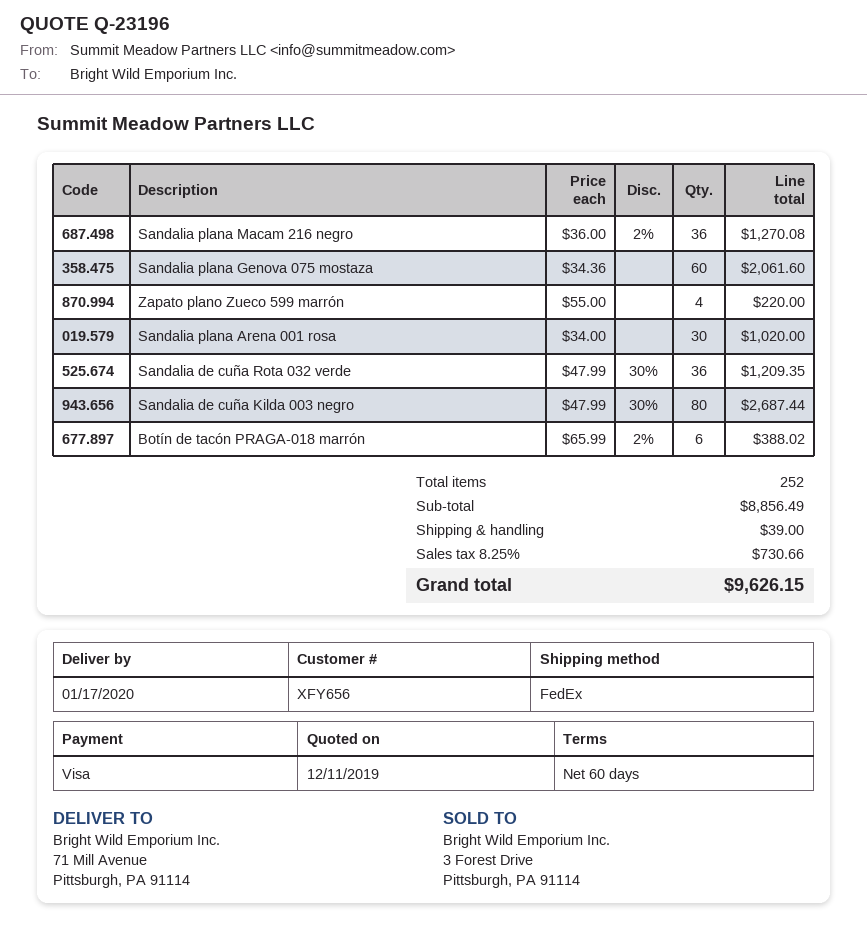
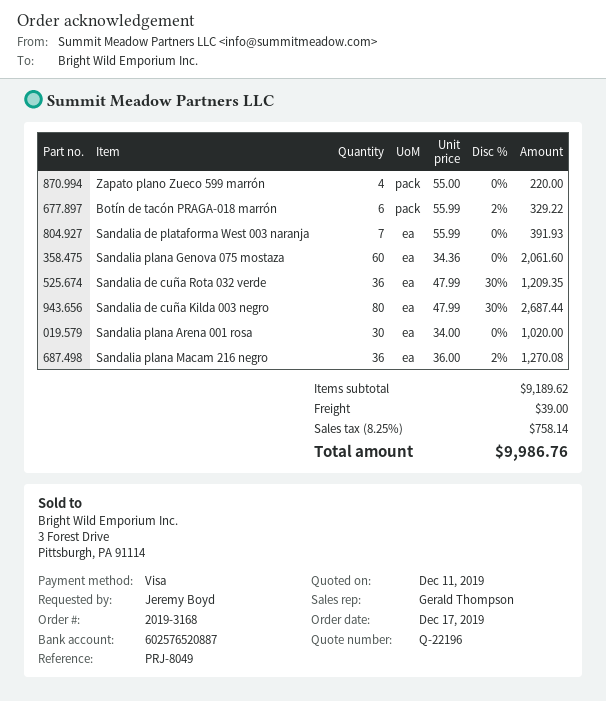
quote number: Q-23196 -> Q-22196
Botín de tacón PRAGA-018 marrón: 6 x 65.99 - 2% = 388.02 -> 6 x 55.99 - 2% = 329.22
Sandalia de plataforma West 003 naranja: none -> 7 x 55.99 = 391.93
subtotal: 8856.49 -> 9189.62
tax: 8.25% = 730.66 -> 8.25% = 758.14
total: 9626.15 -> 9986.76

